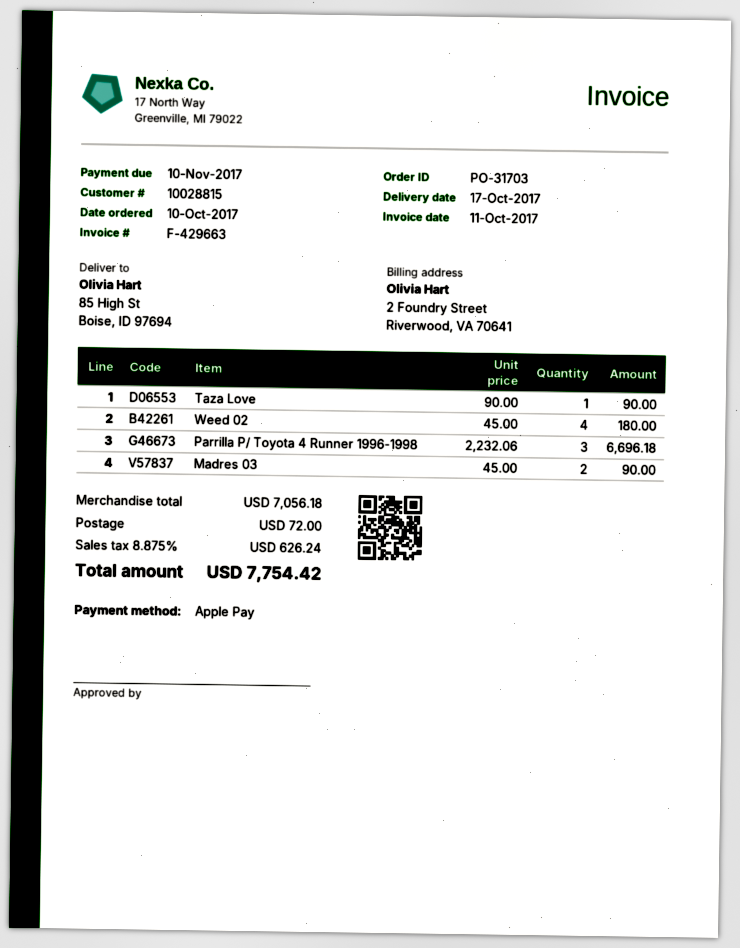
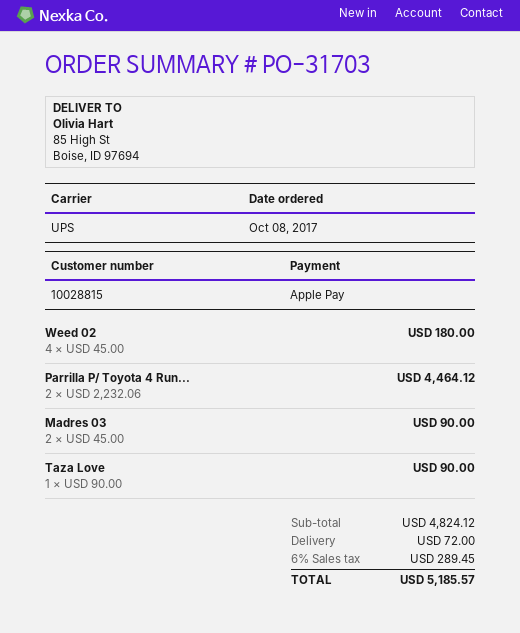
order date: 2017-10-10 -> 2017-10-08
Parrilla P/ Toyota 4 Runner 1996-1998: 3 x 2232.06 = 6696.18 -> 2 x 2232.06 = 4464.12
subtotal: 7056.18 -> 4824.12
tax: 8.875% = 626.24 -> 6% = 289.45
total: 7754.42 -> 5185.57

